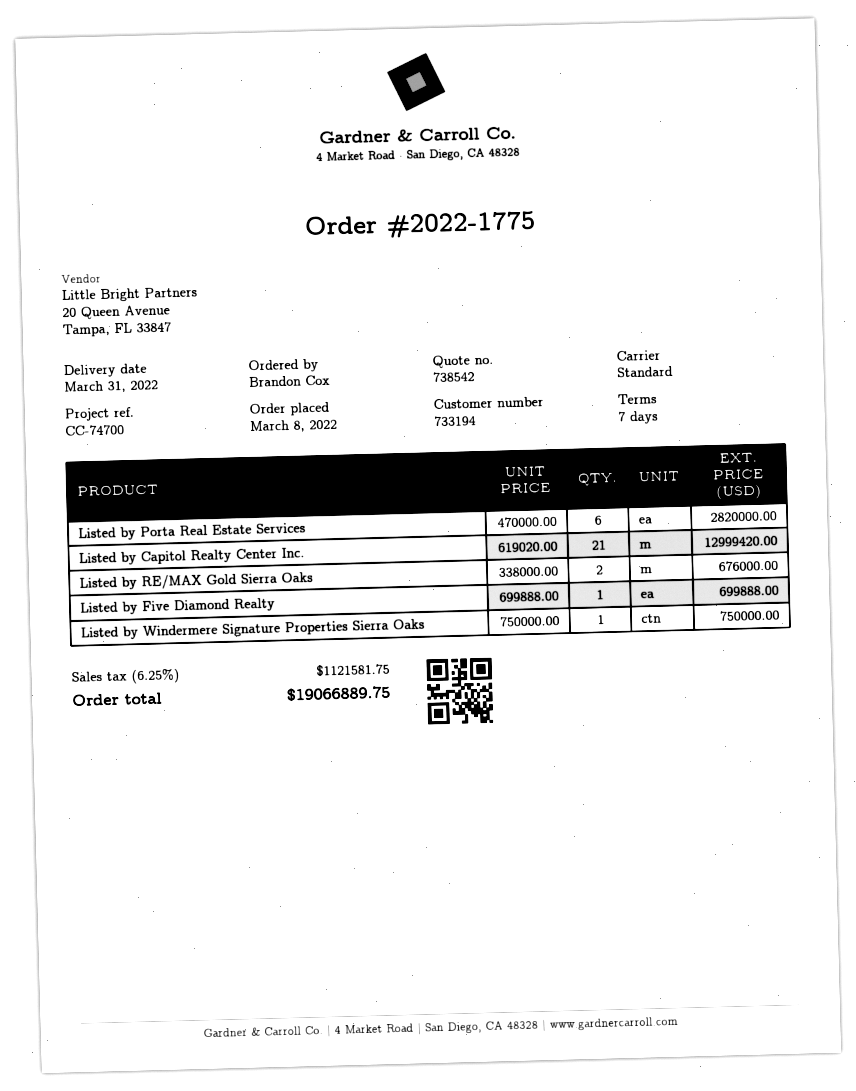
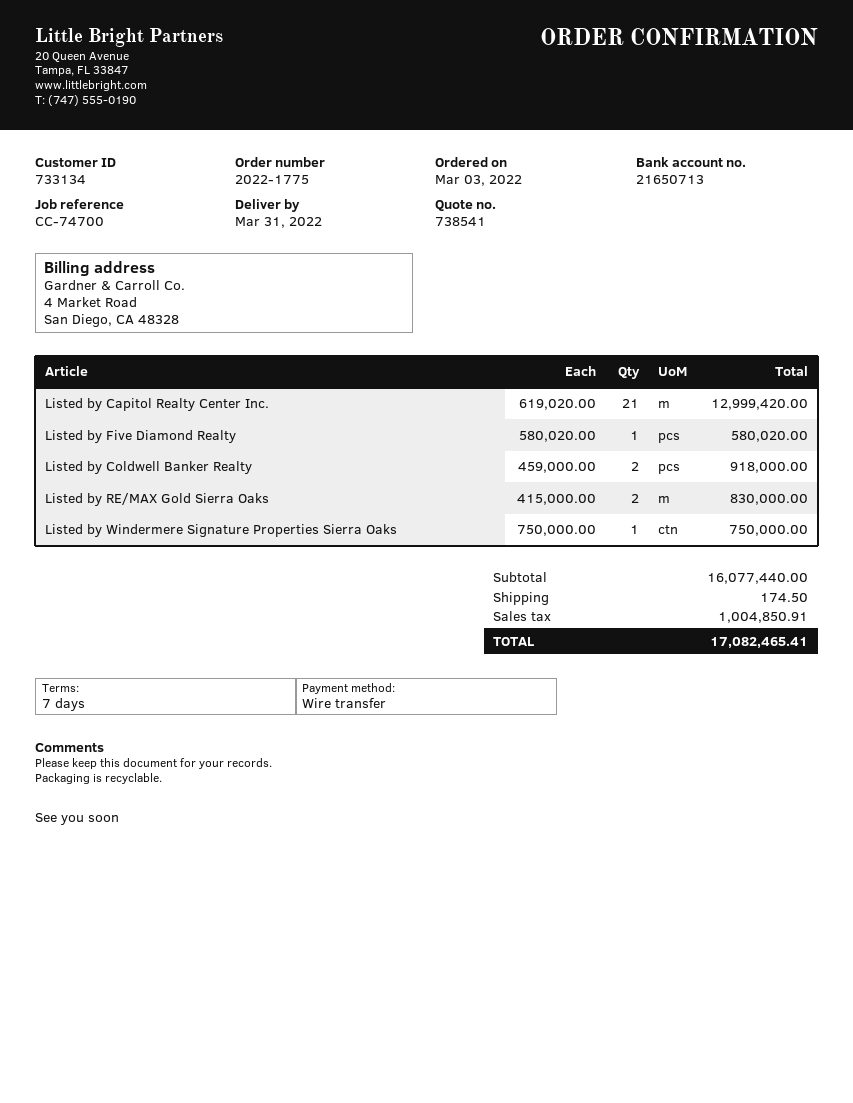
quote number: 738542 -> 738541
order date: 2022-03-08 -> 2022-03-03
customer number: 733194 -> 733134
Listed by Porta Real Estate Services: 6 x 470000.00 = 2820000.00 -> none
Listed by RE/MAX Gold Sierra Oaks: 2 x 338000.00 = 676000.00 -> 2 x 415000.00 = 830000.00
Listed by Five Diamond Realty: 1 x 699888.00 = 699888.00 -> 1 x 580020.00 = 580020.00
Listed by Coldwell Banker Realty: none -> 2 x 459000.00 = 918000.00
shipping: none -> 174.50
tax: 1121581.75 -> 1004850.91
total: 19066889.75 -> 17082465.41

